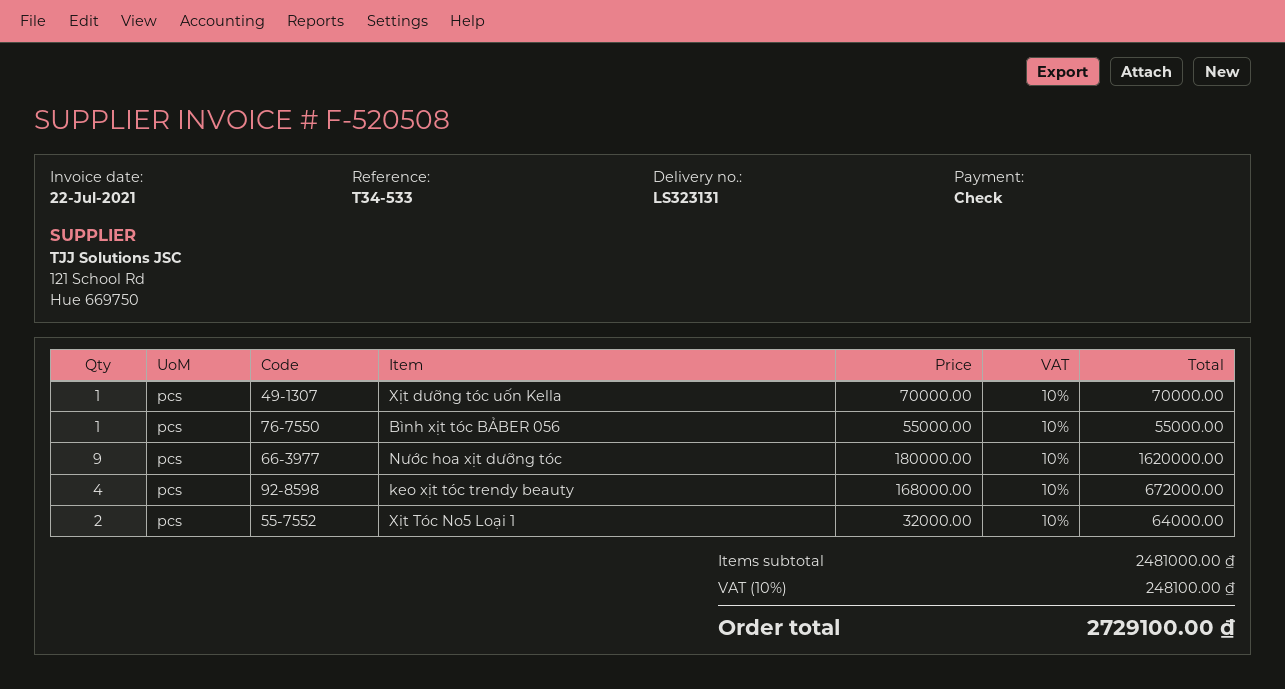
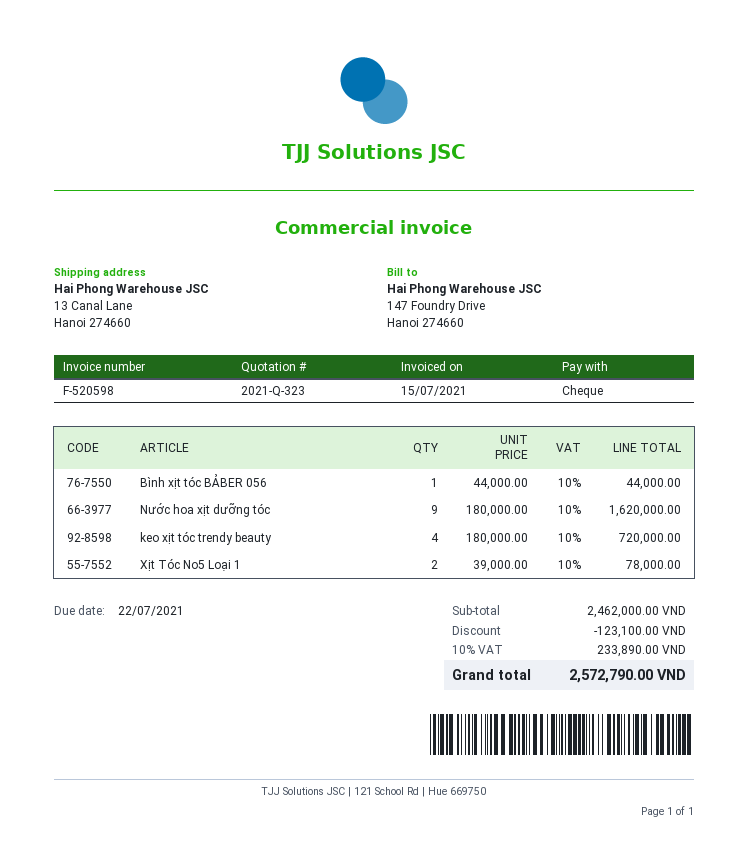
invoice number: F-520508 -> F-520598
invoice date: 2021-07-22 -> 2021-07-15
Xịt dưỡng tóc uốn Kella: 1 x 70000.00 = 70000.00 -> none
Bình xịt tóc BẢBER 056: 1 x 55000.00 = 55000.00 -> 1 x 44000.00 = 44000.00
keo xịt tóc trendy beauty: 4 x 168000.00 = 672000.00 -> 4 x 180000.00 = 720000.00
Xịt Tóc No5 Loại 1: 2 x 32000.00 = 64000.00 -> 2 x 39000.00 = 78000.00
subtotal: 2481000.00 -> 2462000.00
discount: none -> 123100.00
tax: 10% = 248100.00 -> 10% = 233890.00
total: 2729100.00 -> 2572790.00

